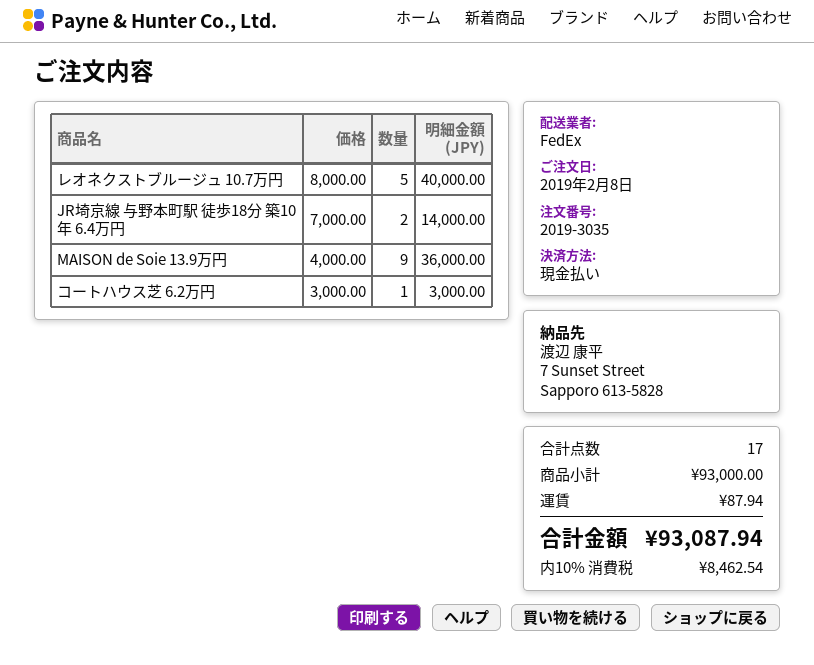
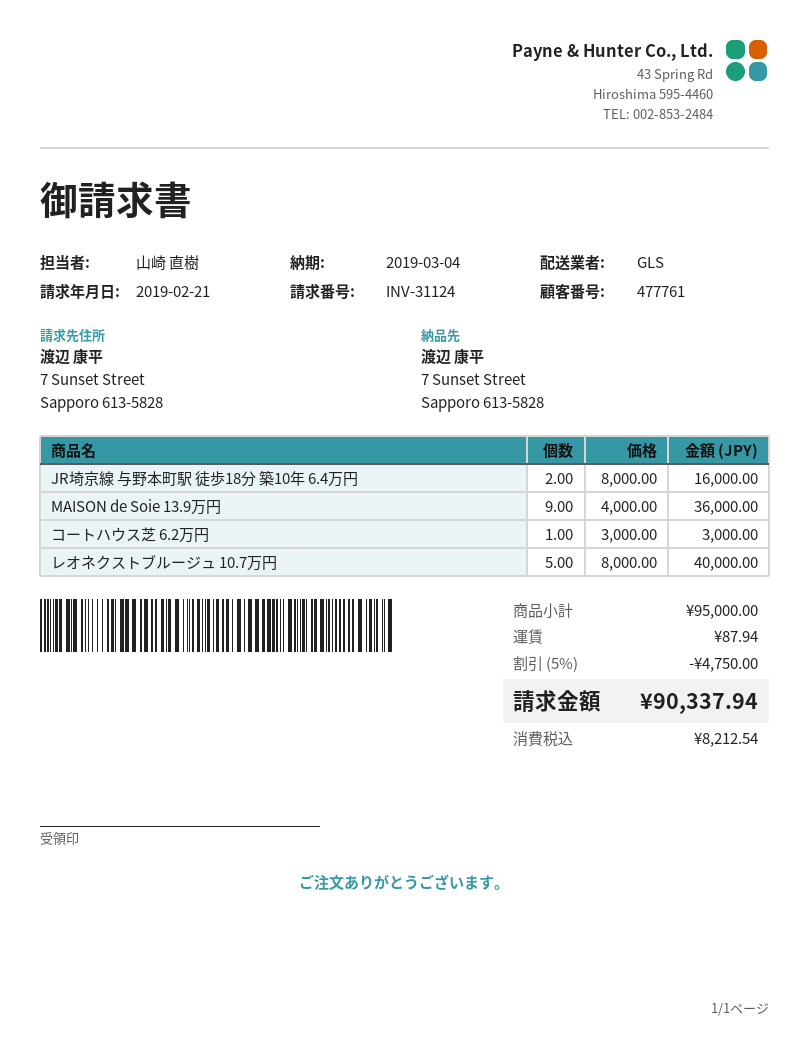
shipping method: FedEx -> GLS
JR埼京線 与野本町駅 徒歩18分 築10年 6.4万円: 2 x 7000.00 = 14000.00 -> 2 x 8000.00 = 16000.00
subtotal: 93000.00 -> 95000.00
discount: none -> 5% = 4750.00
tax: 8462.54 -> 8212.54
total: 93087.94 -> 90337.94

